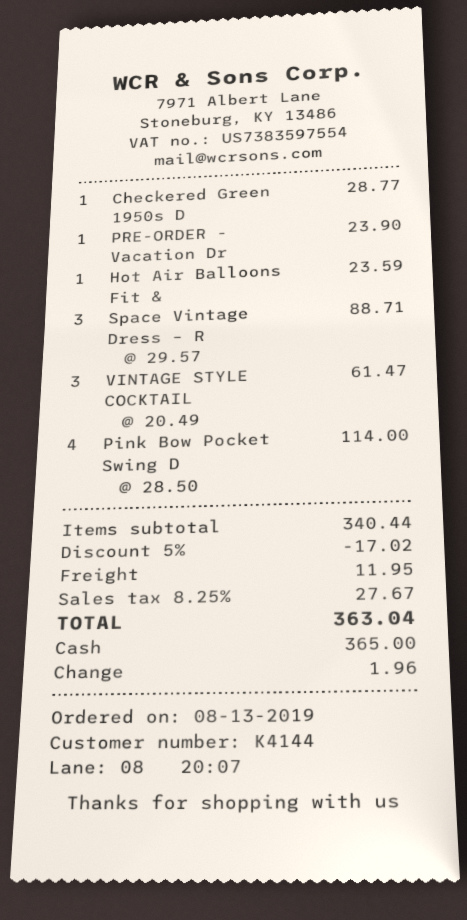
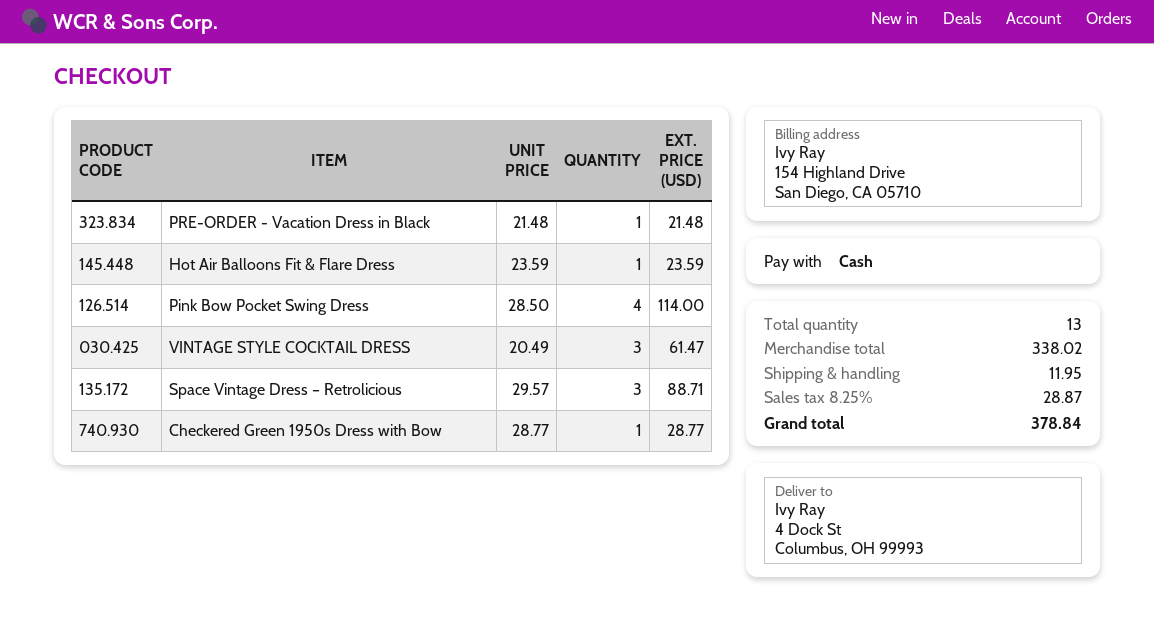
PRE-ORDER - Vacation Dr: 1 x 23.90 = 23.90 -> 1 x 21.48 = 21.48
subtotal: 340.44 -> 338.02
discount: 5% = 17.02 -> none
tax: 8.25% = 27.67 -> 8.25% = 28.87
total: 363.04 -> 378.84

